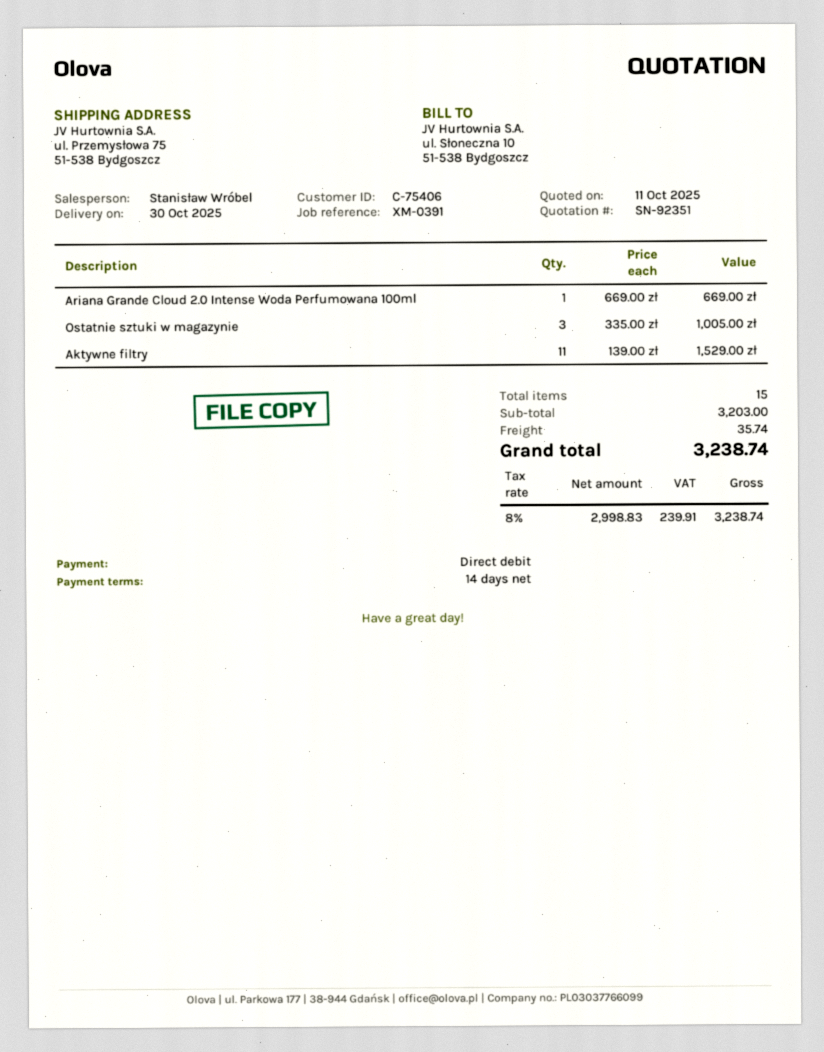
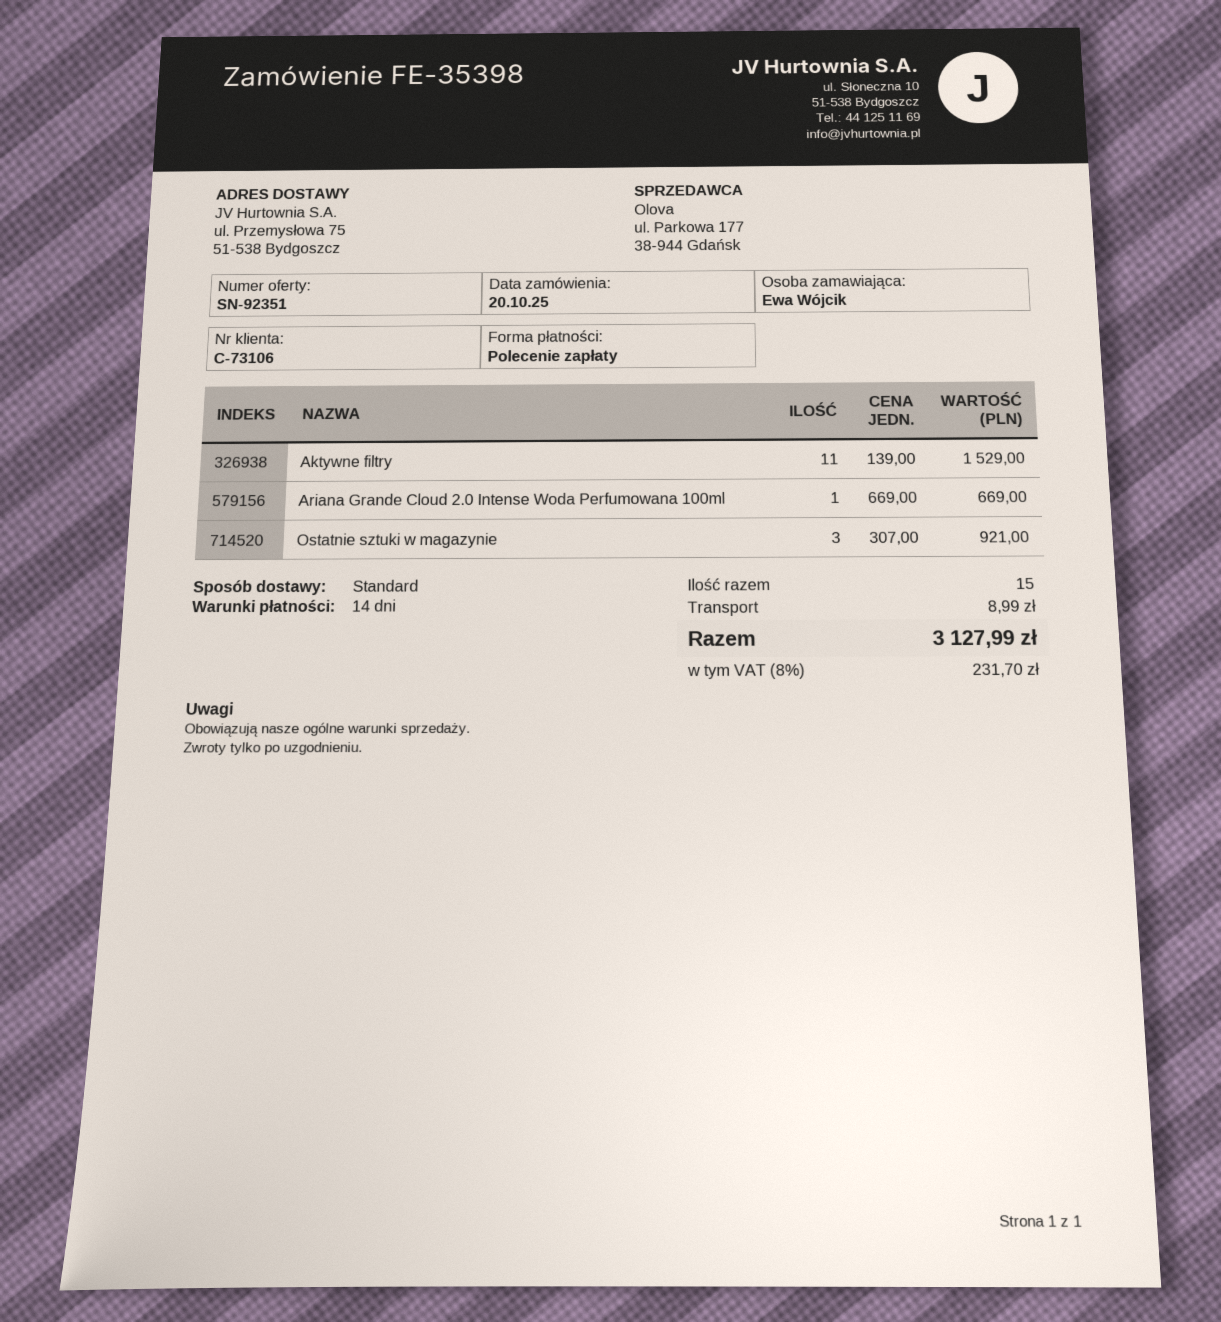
customer number: C-75406 -> C-73106
Ostatnie sztuki w magazynie: 3 x 335.00 = 1005.00 -> 3 x 307.00 = 921.00
shipping: 35.74 -> 8.99
tax: 8% = 239.91 -> 8% = 231.70
total: 3238.74 -> 3127.99

